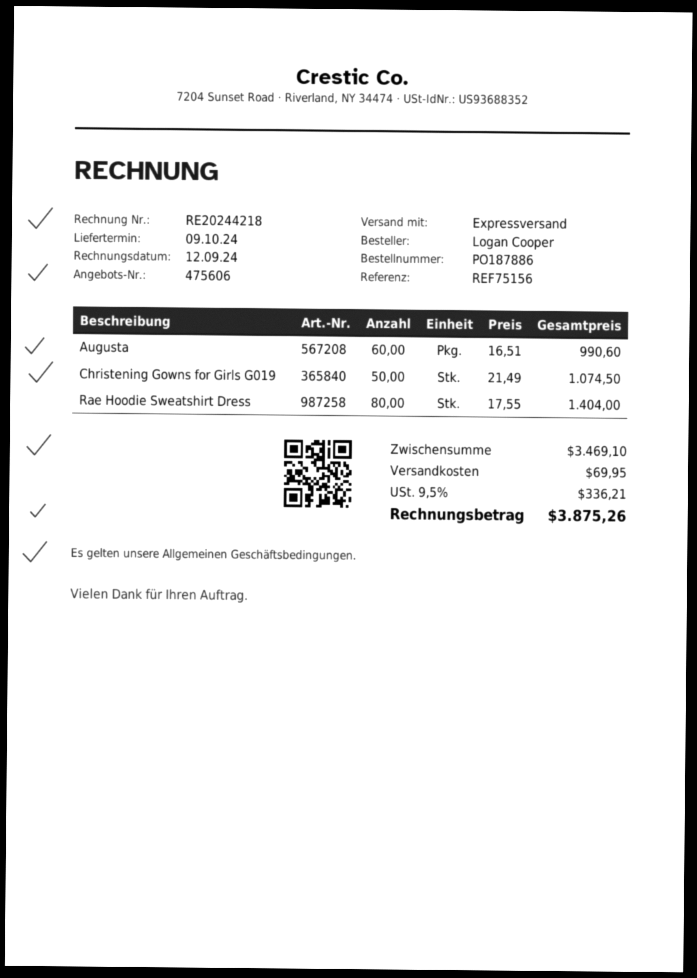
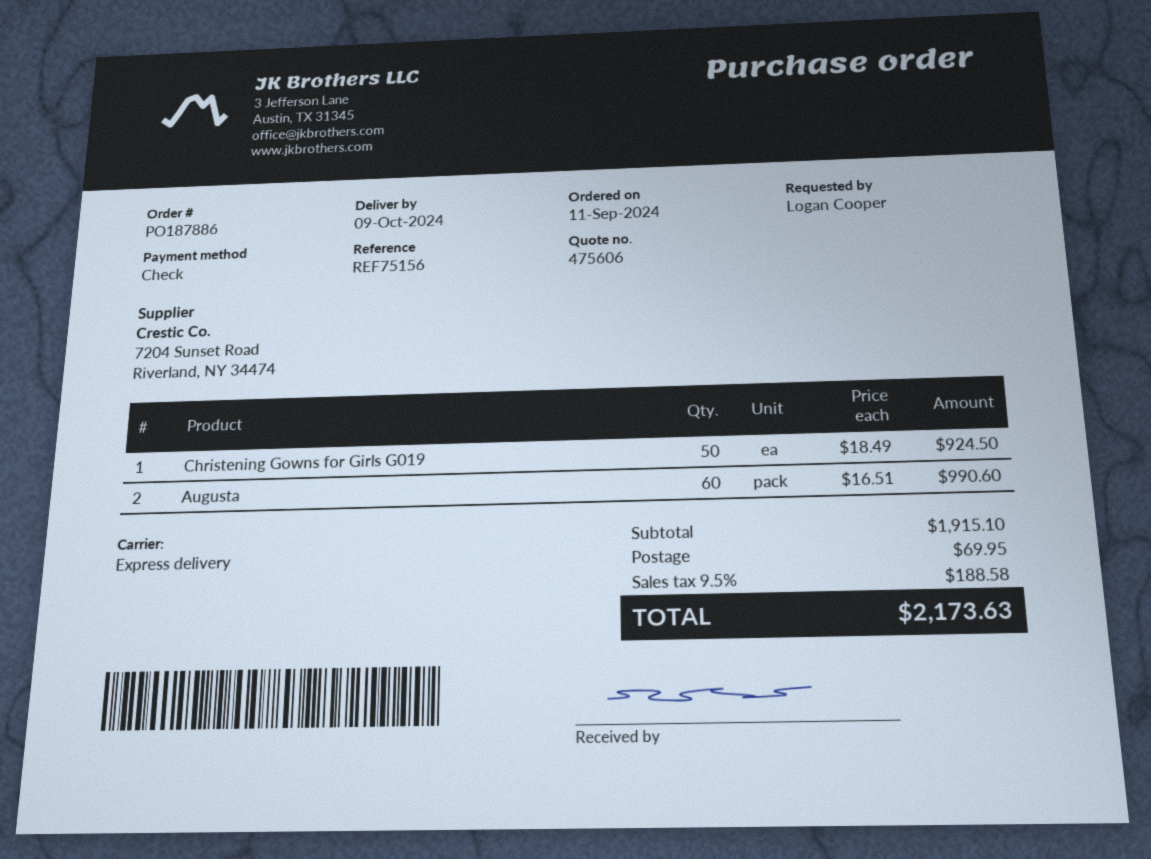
Christening Gowns for Girls G019: 50 x 21.49 = 1074.50 -> 50 x 18.49 = 924.50
Rae Hoodie Sweatshirt Dress: 80 x 17.55 = 1404.00 -> none
subtotal: 3469.10 -> 1915.10
tax: 9.5% = 336.21 -> 9.5% = 188.58
total: 3875.26 -> 2173.63

